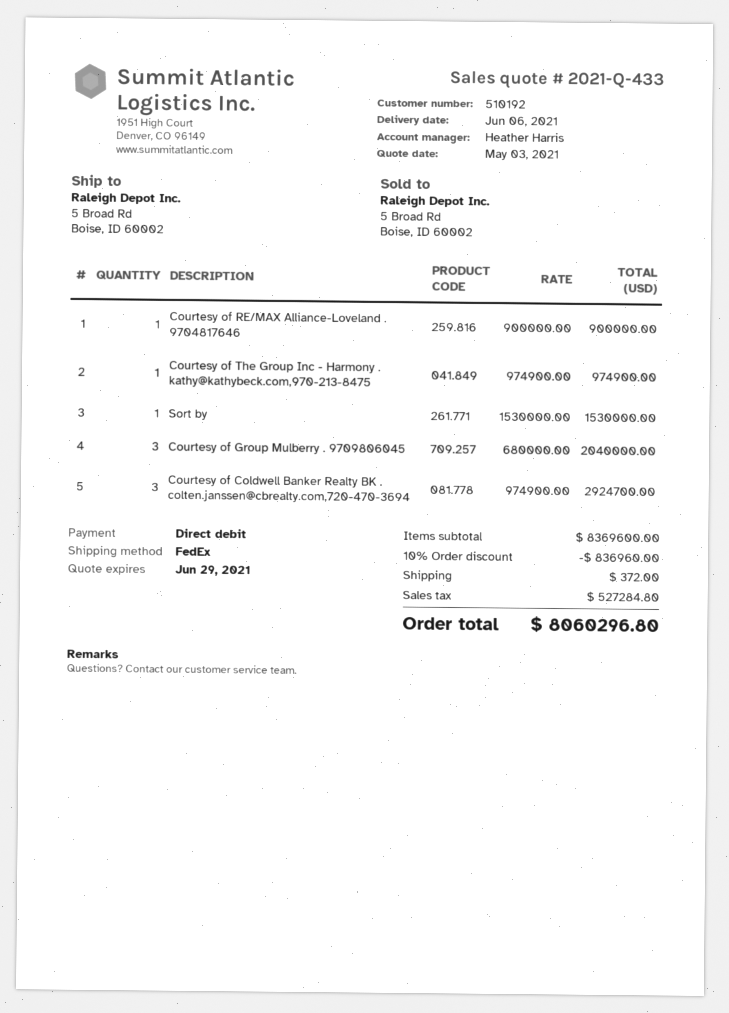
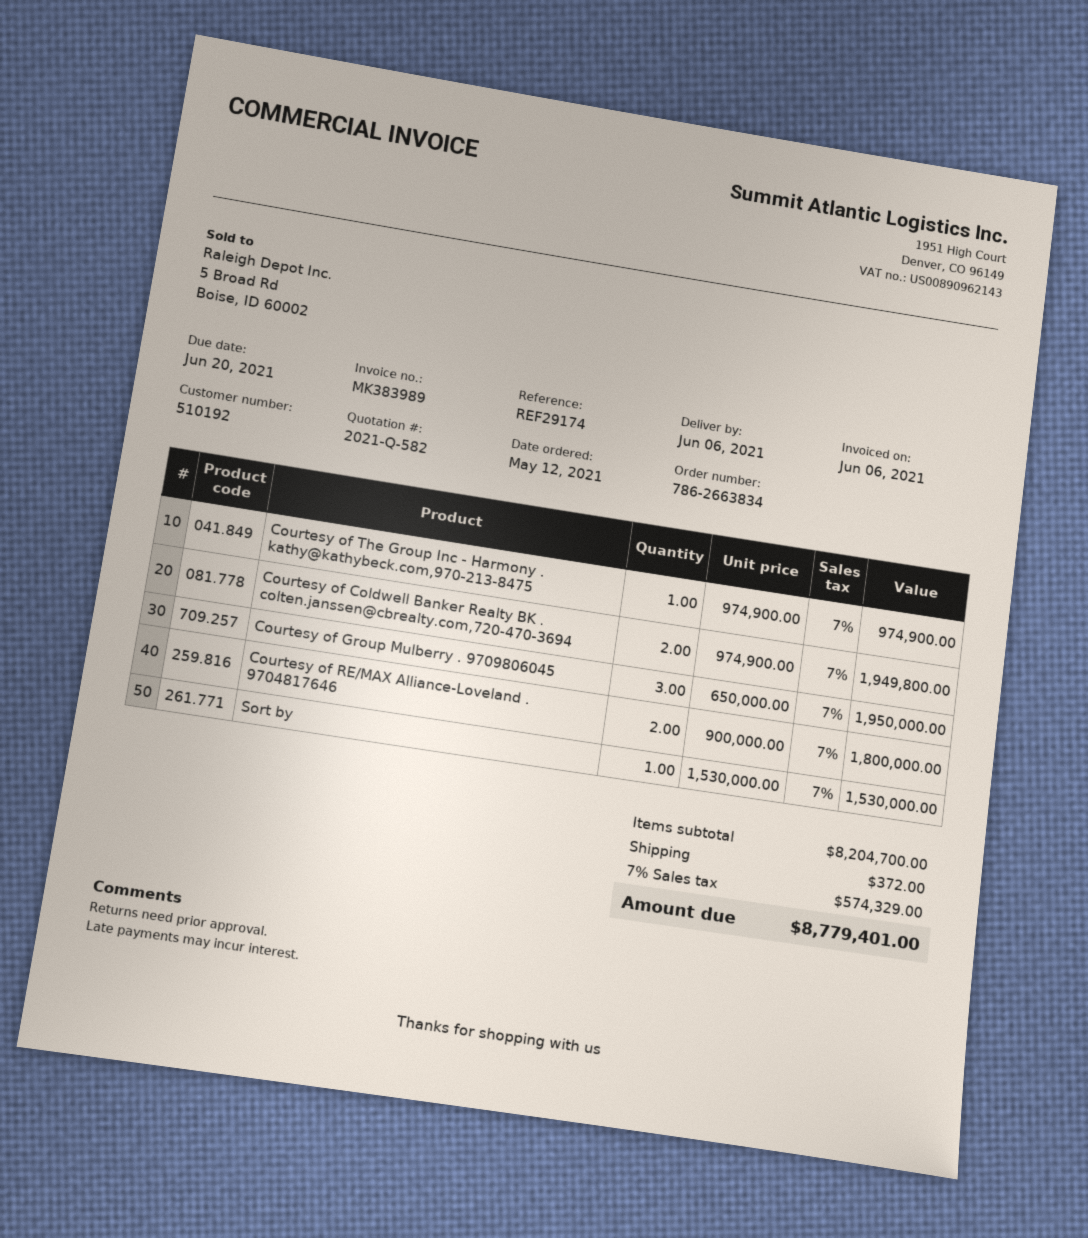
quote number: 2021-Q-433 -> 2021-Q-582
Courtesy of RE/MAX Alliance-Loveland . 9704817646: 1 x 900000.00 = 900000.00 -> 2 x 900000.00 = 1800000.00
Courtesy of Group Mulberry . 9709806045: 3 x 680000.00 = 2040000.00 -> 3 x 650000.00 = 1950000.00
Courtesy of Coldwell Banker Realty BK . colten.janssen@cbrealty.com,720-470-3694: 3 x 974900.00 = 2924700.00 -> 2 x 974900.00 = 1949800.00
subtotal: 8369600.00 -> 8204700.00
discount: 10% = 836960.00 -> none
tax: 527284.80 -> 574329.00
total: 8060296.80 -> 8779401.00

